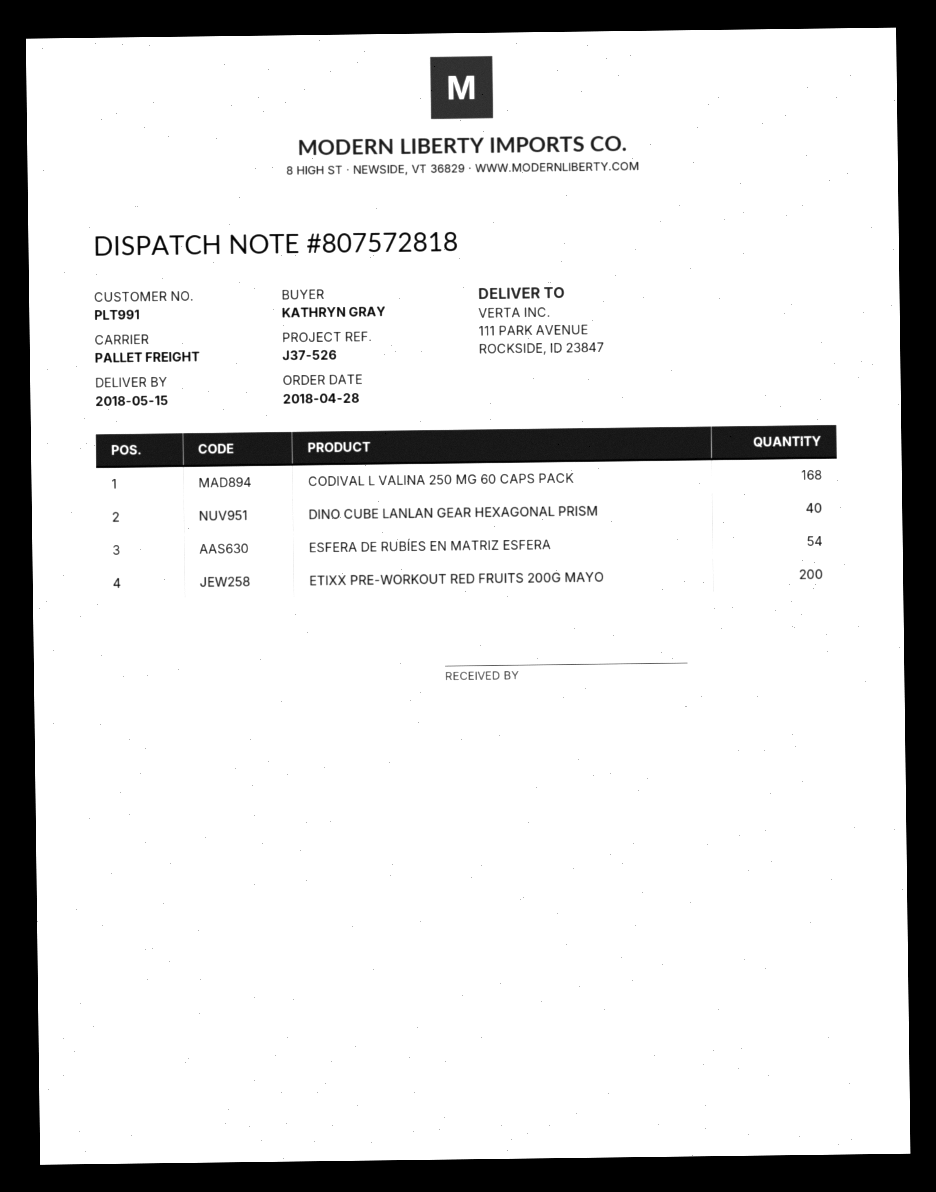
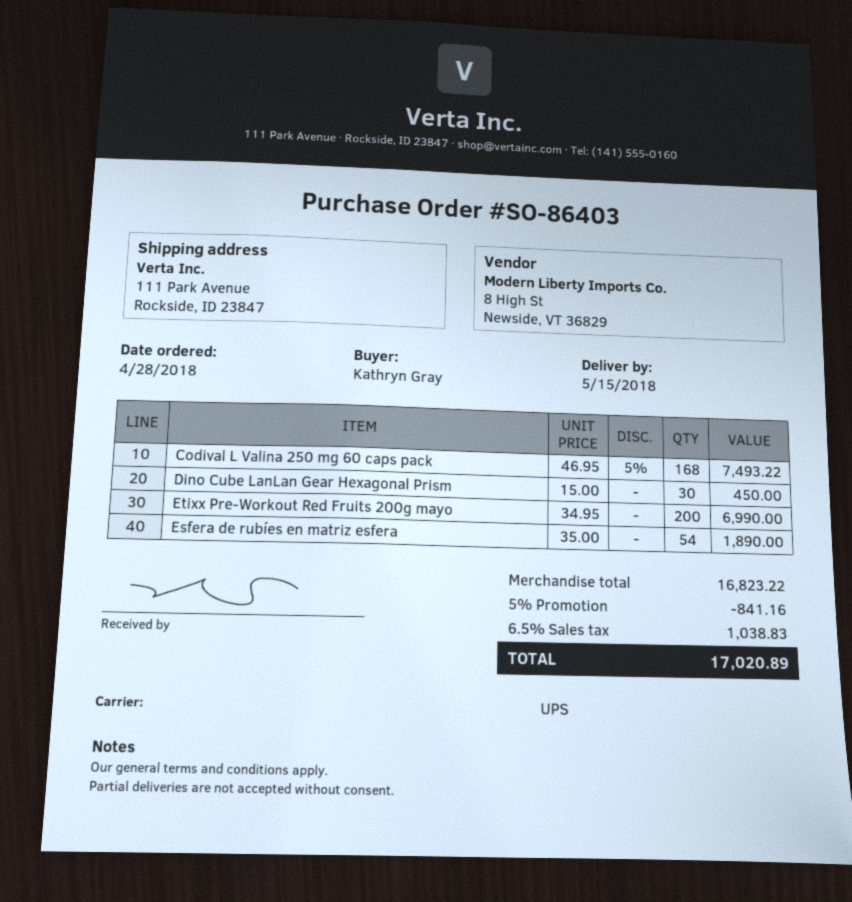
shipping method: pallet freight -> UPS
DINO CUBE LANLAN GEAR HEXAGONAL PRISM: 40 -> 30

